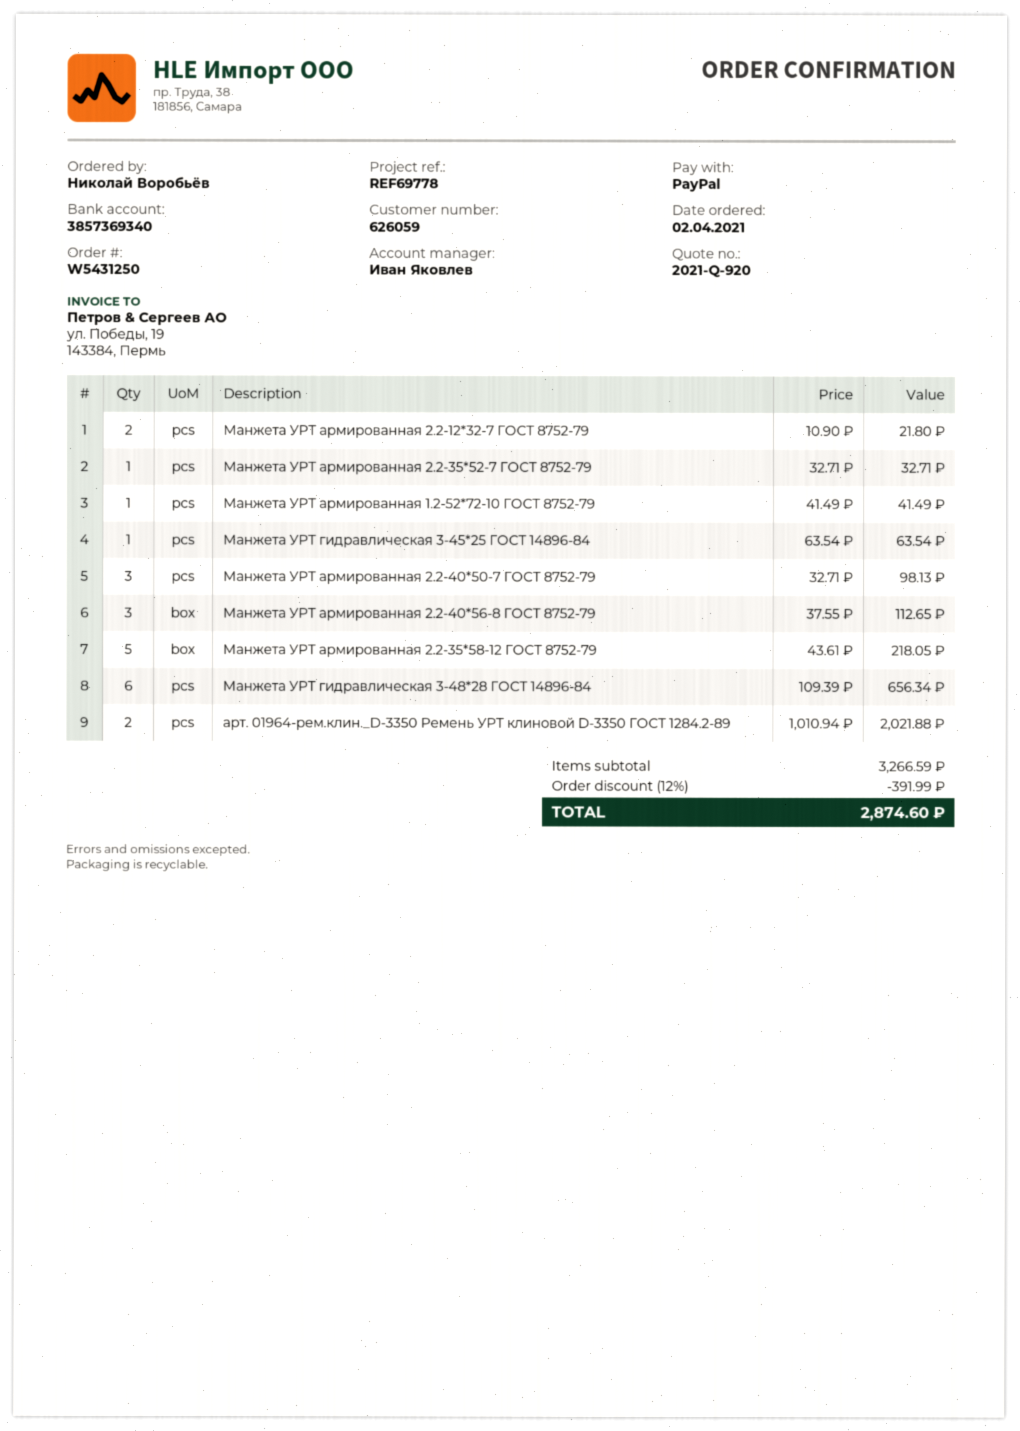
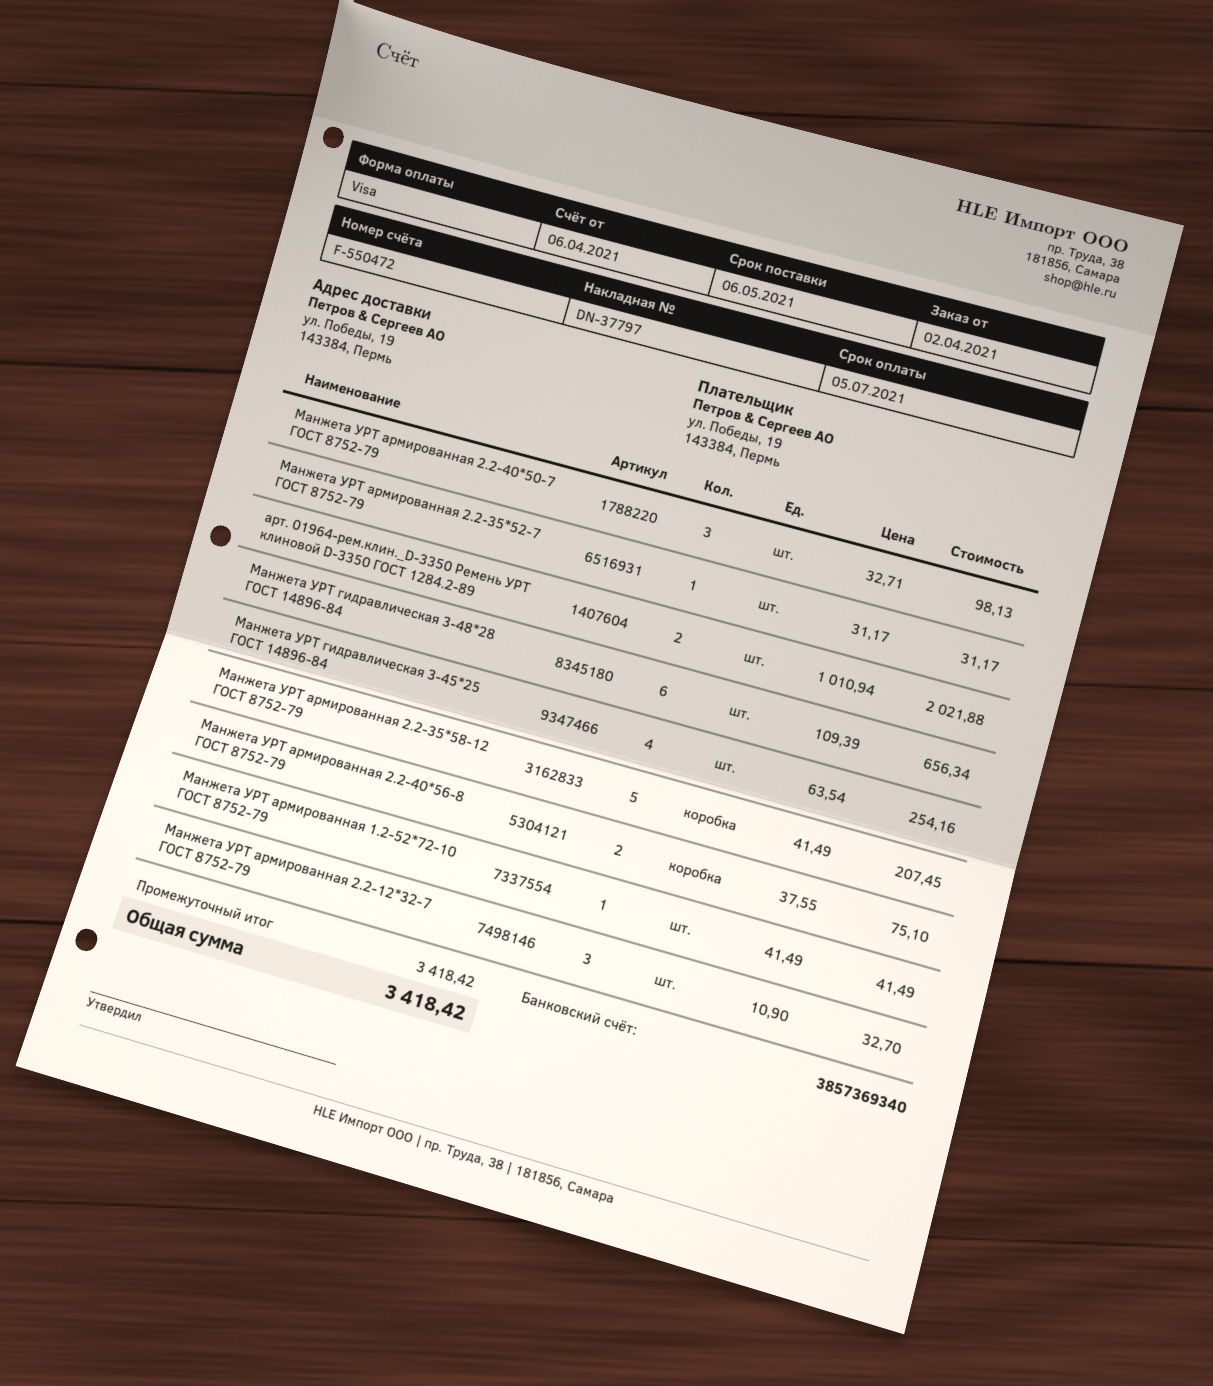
payment method: PayPal -> Visa
Манжета УРТ армированная 2.2-12*32-7 ГОСТ 8752-79: 2 x 10.90 = 21.80 -> 3 x 10.90 = 32.70
Манжета УРТ армированная 2.2-35*52-7 ГОСТ 8752-79: 1 x 32.71 = 32.71 -> 1 x 31.17 = 31.17
Манжета УРТ гидравлическая 3-45*25 ГОСТ 14896-84: 1 x 63.54 = 63.54 -> 4 x 63.54 = 254.16
Манжета УРТ армированная 2.2-40*56-8 ГОСТ 8752-79: 3 x 37.55 = 112.65 -> 2 x 37.55 = 75.10
Манжета УРТ армированная 2.2-35*58-12 ГОСТ 8752-79: 5 x 43.61 = 218.05 -> 5 x 41.49 = 207.45
subtotal: 3266.59 -> 3418.42
discount: 12% = 391.99 -> none
total: 2874.60 -> 3418.42

